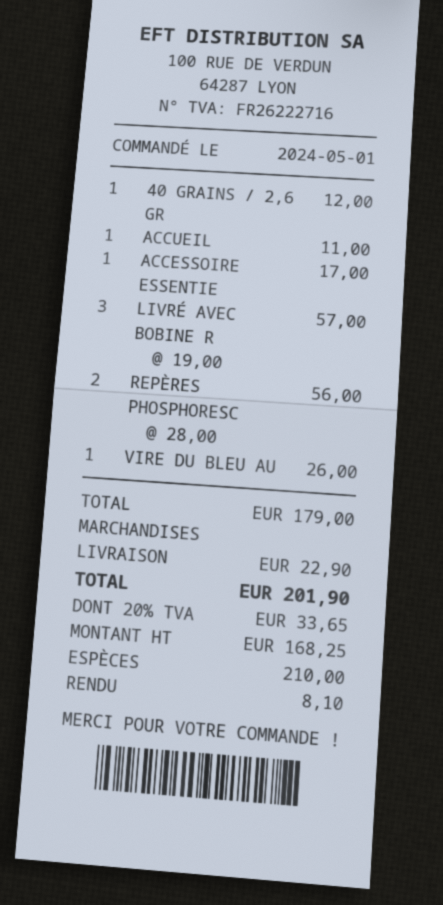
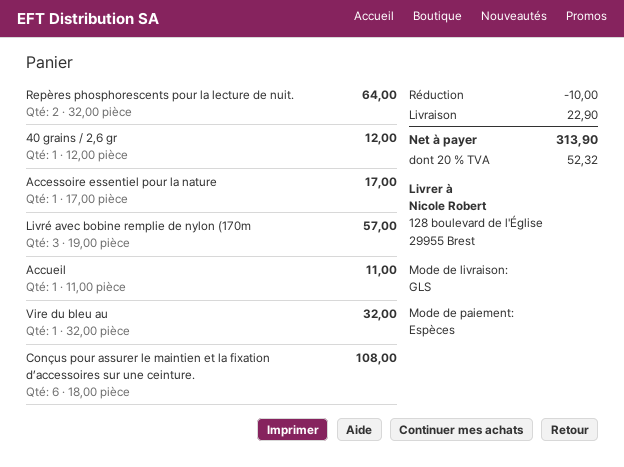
REPÈRES PHOSPHORESC: 2 x 28.00 = 56.00 -> 2 x 32.00 = 64.00
VIRE DU BLEU AU: 1 x 26.00 = 26.00 -> 1 x 32.00 = 32.00
Conçus pour assurer le maintien et la fixation d’accessoires sur une ceinture.: none -> 6 x 18.00 = 108.00
discount: none -> 10.00
tax: 20% = 33.65 -> 20% = 52.32
total: 201.90 -> 313.90

